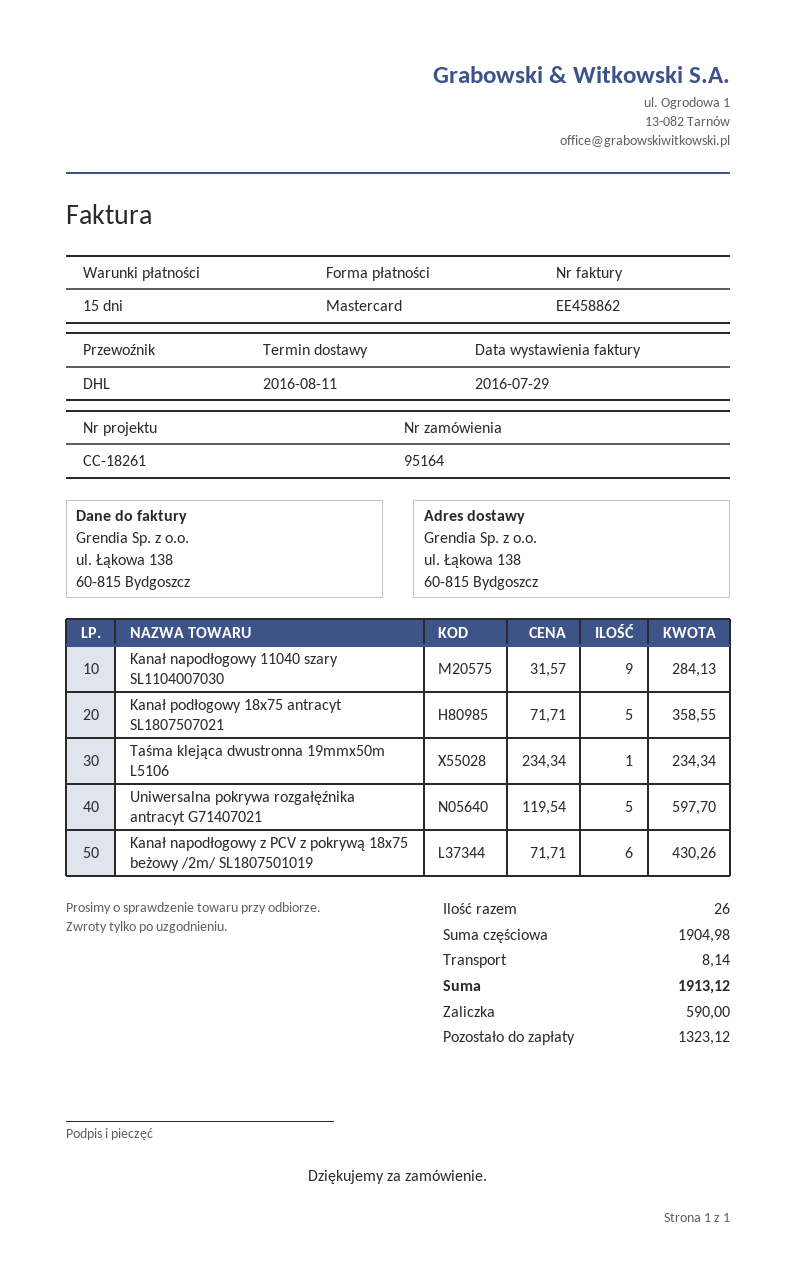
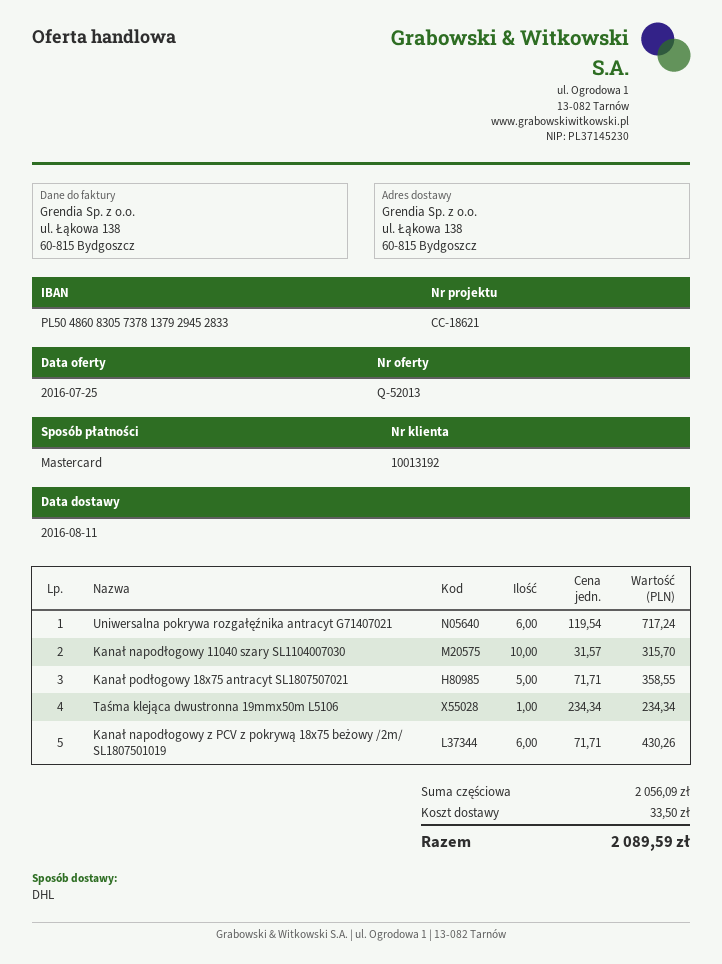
reference: CC-18261 -> CC-18621
Kanał napodłogowy 11040 szary SL1104007030: 9 x 31.57 = 284.13 -> 10 x 31.57 = 315.70
Uniwersalna pokrywa rozgałęźnika antracyt G71407021: 5 x 119.54 = 597.70 -> 6 x 119.54 = 717.24
subtotal: 1904.98 -> 2056.09
shipping: 8.14 -> 33.50
total: 1913.12 -> 2089.59

